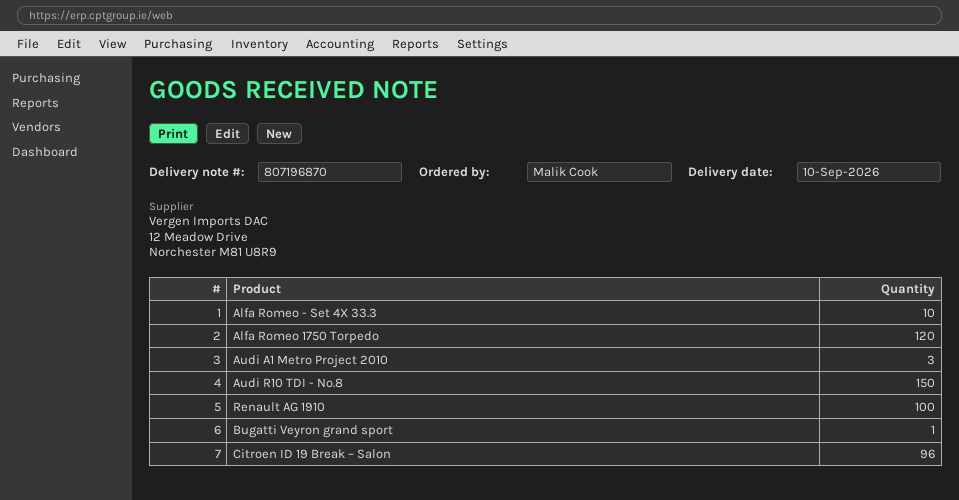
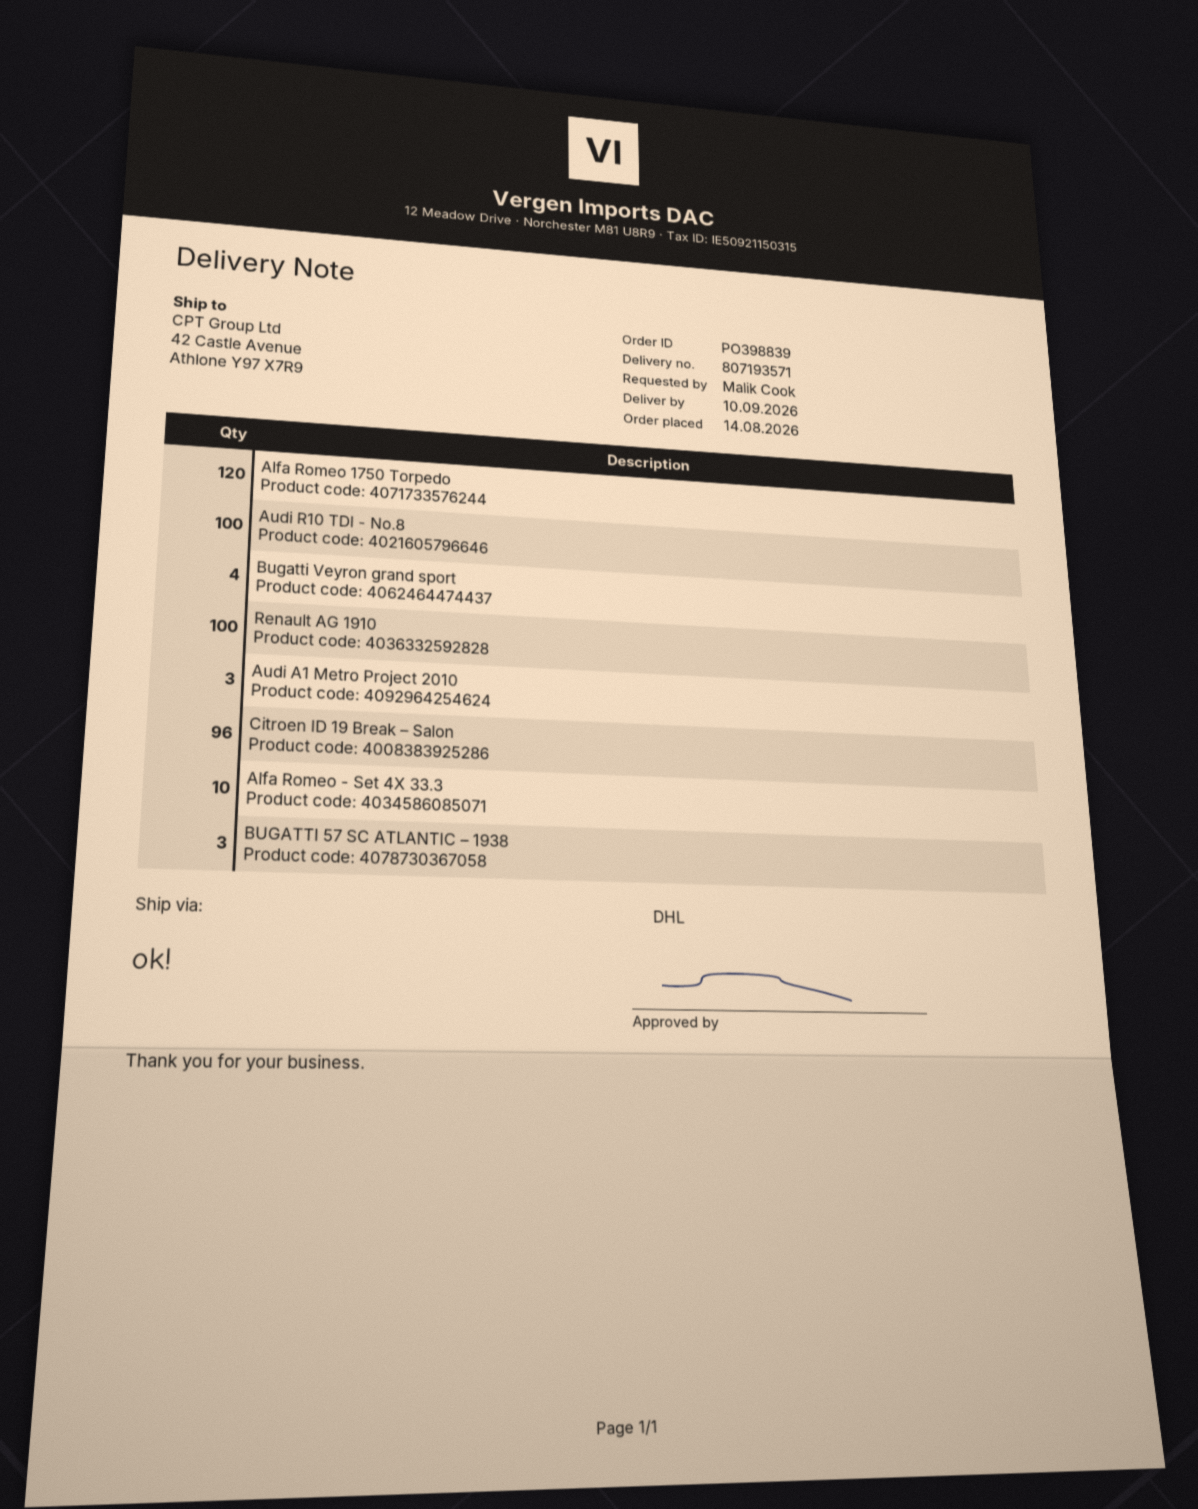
delivery note number: 807196870 -> 807193571
Audi R10 TDI - No.8: 150 -> 100
Bugatti Veyron grand sport: 1 -> 4
BUGATTI 57 SC ATLANTIC – 1938: none -> 3

